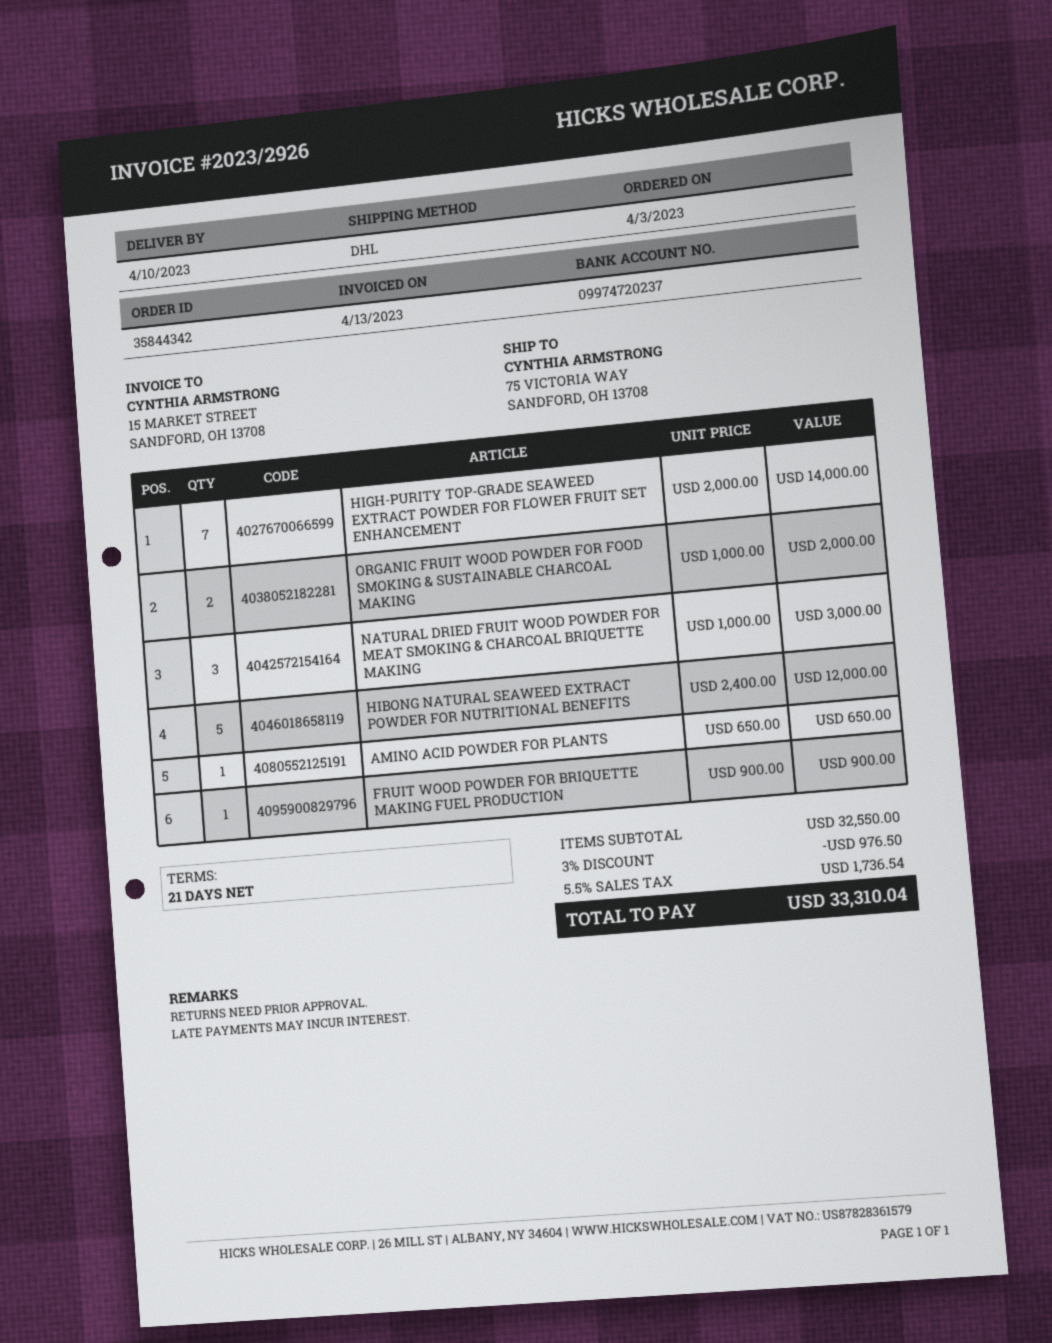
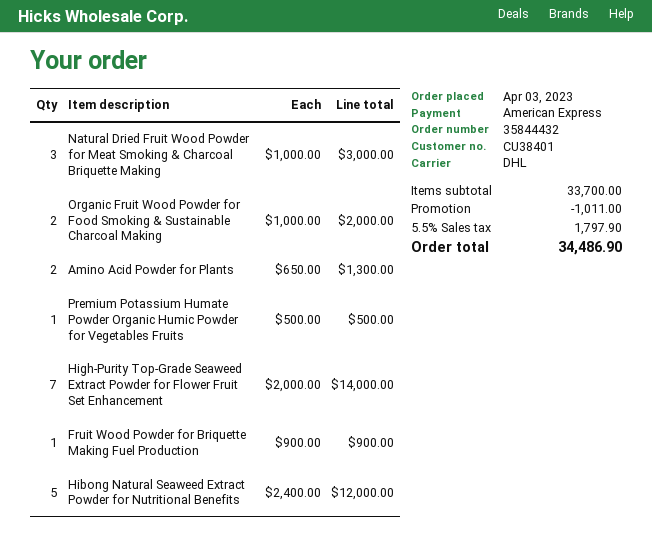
order number: 35844342 -> 35844432
AMINO ACID POWDER FOR PLANTS: 1 x 650.00 = 650.00 -> 2 x 650.00 = 1300.00
Premium Potassium Humate Powder Organic Humic Powder for Vegetables Fruits: none -> 1 x 500.00 = 500.00
subtotal: 32550.00 -> 33700.00
discount: 976.50 -> 1011.00
tax: 5.5% = 1736.54 -> 5.5% = 1797.90
total: 33310.04 -> 34486.90

